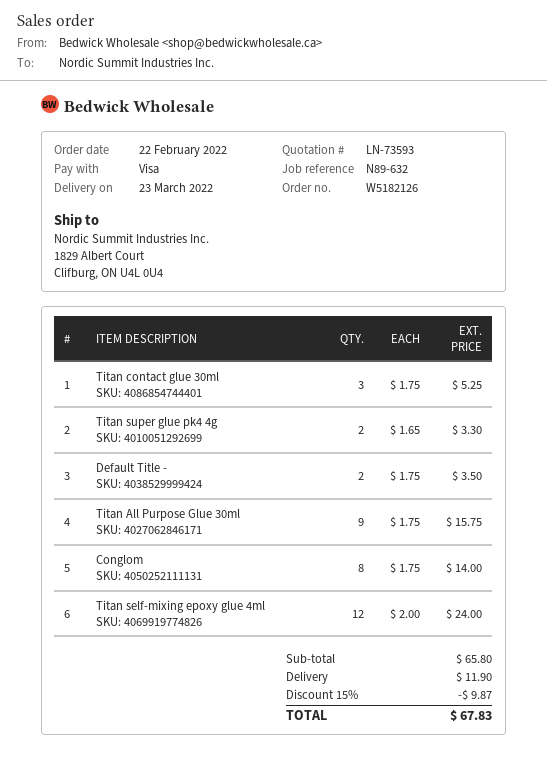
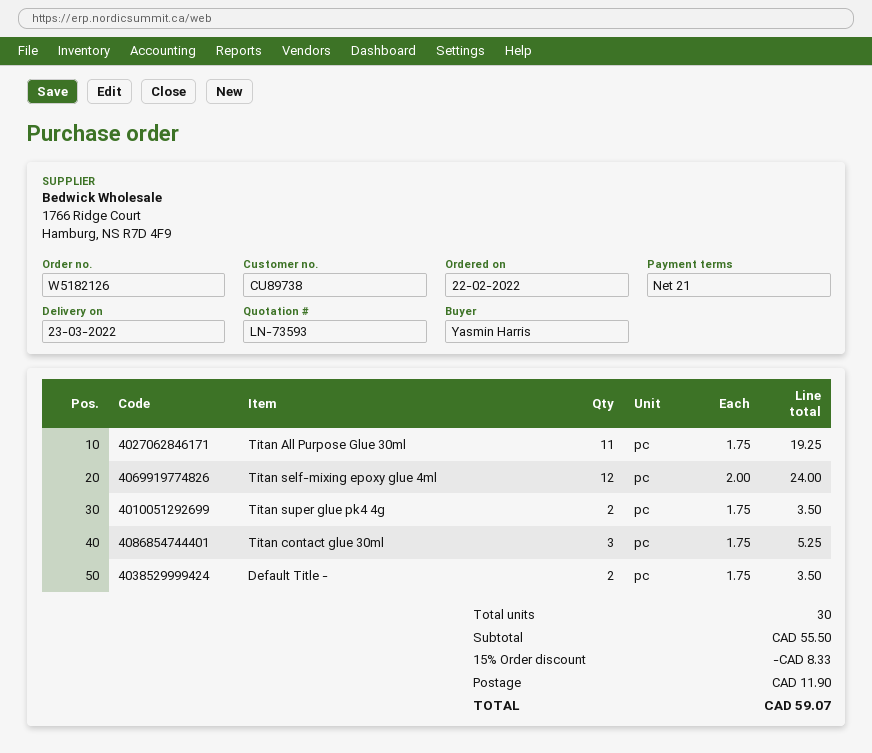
Titan super glue pk4 4g: 2 x 1.65 = 3.30 -> 2 x 1.75 = 3.50
Titan All Purpose Glue 30ml: 9 x 1.75 = 15.75 -> 11 x 1.75 = 19.25
Conglom: 8 x 1.75 = 14.00 -> none
subtotal: 65.80 -> 55.50
discount: 15% = 9.87 -> 15% = 8.33
total: 67.83 -> 59.07

